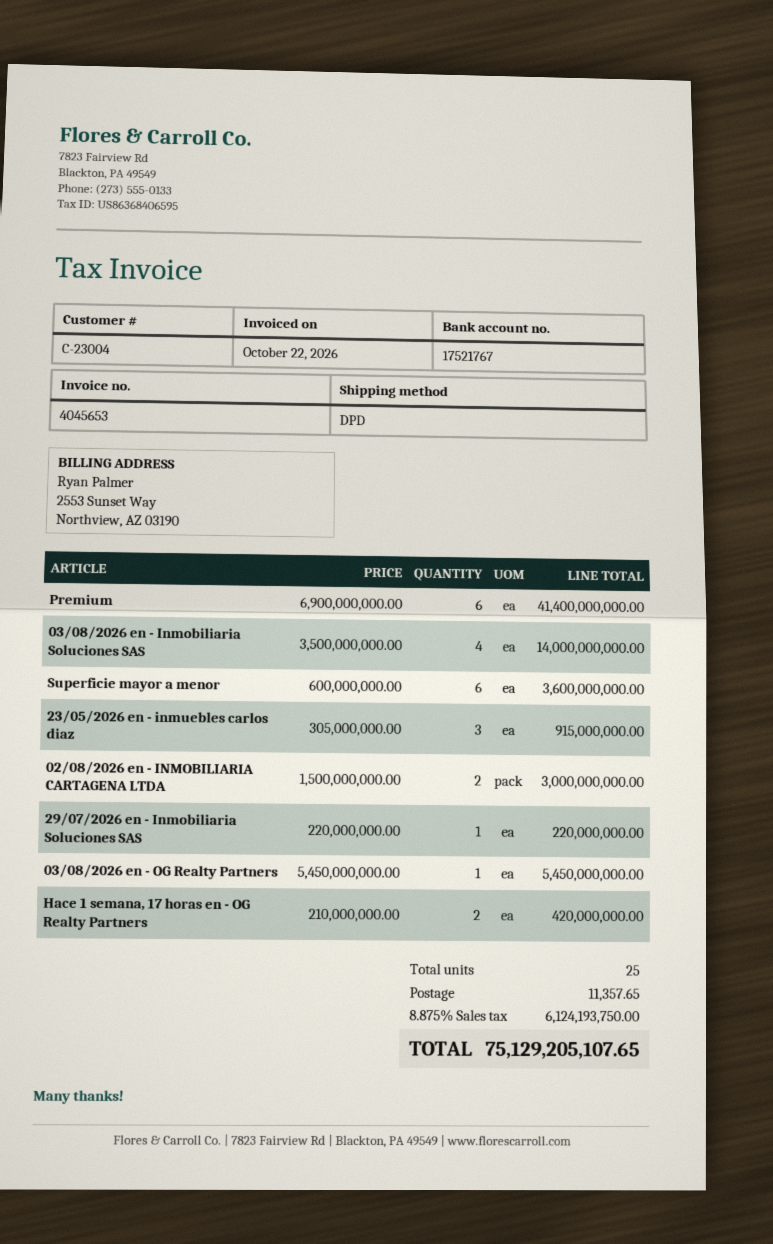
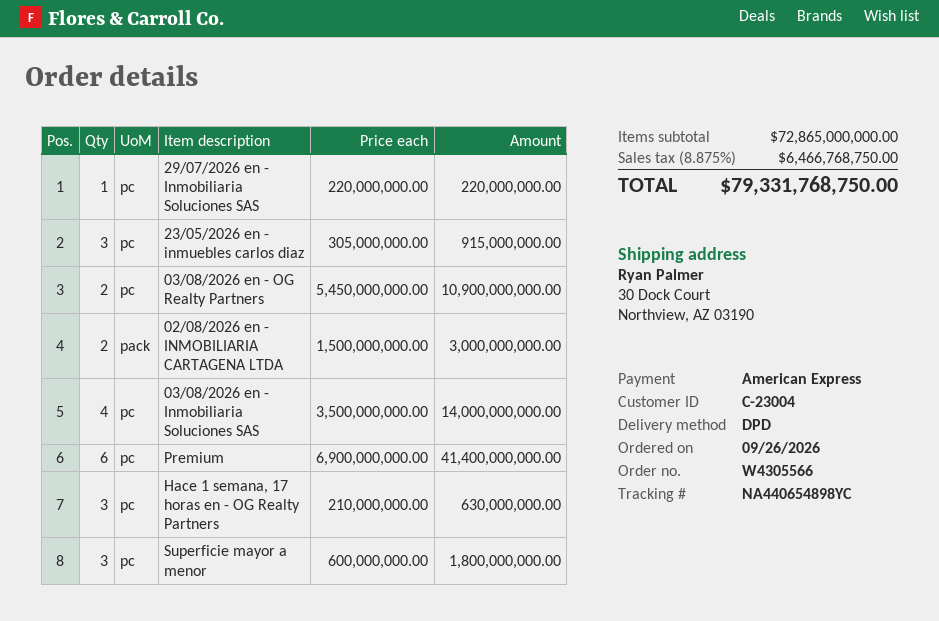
Superficie mayor a menor: 6 x 600000000.00 = 3600000000.00 -> 3 x 600000000.00 = 1800000000.00
03/08/2026 en - OG Realty Partners: 1 x 5450000000.00 = 5450000000.00 -> 2 x 5450000000.00 = 10900000000.00
Hace 1 semana, 17 horas en - OG Realty Partners: 2 x 210000000.00 = 420000000.00 -> 3 x 210000000.00 = 630000000.00
shipping: 11357.65 -> none
tax: 8.875% = 6124193750.00 -> 8.875% = 6466768750.00
total: 75129205107.65 -> 79331768750.00

